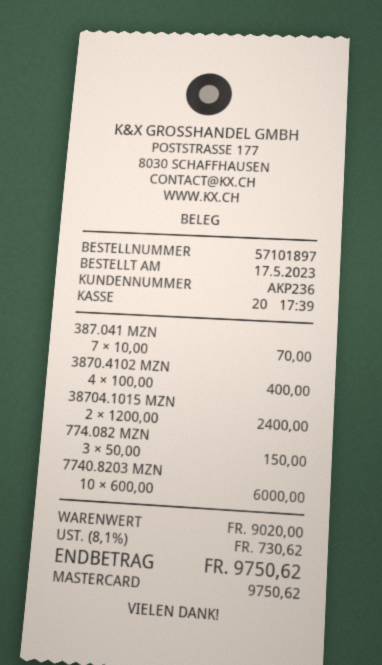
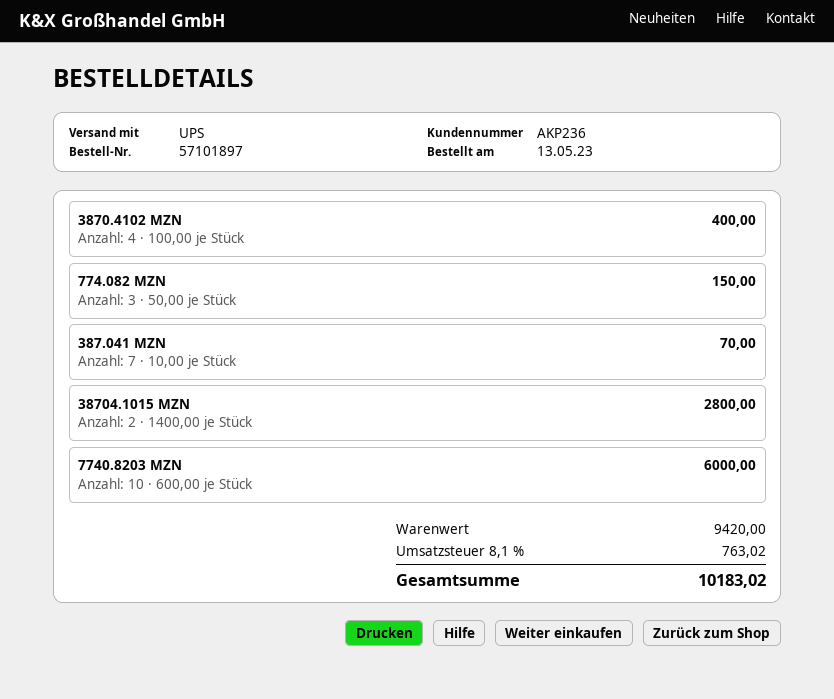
order date: 2023-05-17 -> 2023-05-13
38704.1015 MZN: 2 x 1200.00 = 2400.00 -> 2 x 1400.00 = 2800.00
subtotal: 9020.00 -> 9420.00
tax: 8.1% = 730.62 -> 8.1% = 763.02
total: 9750.62 -> 10183.02

